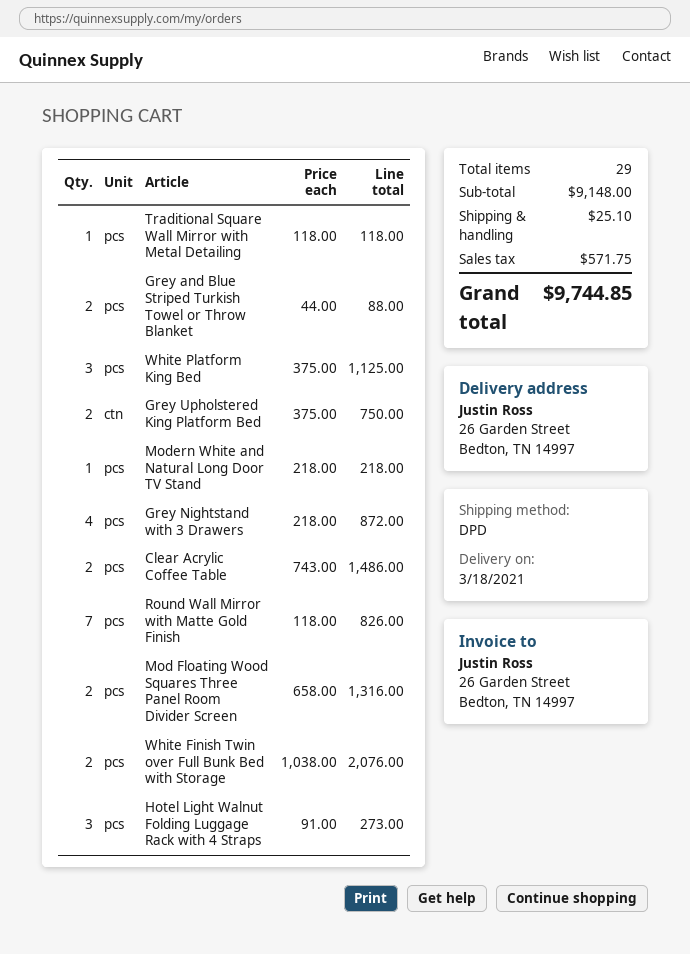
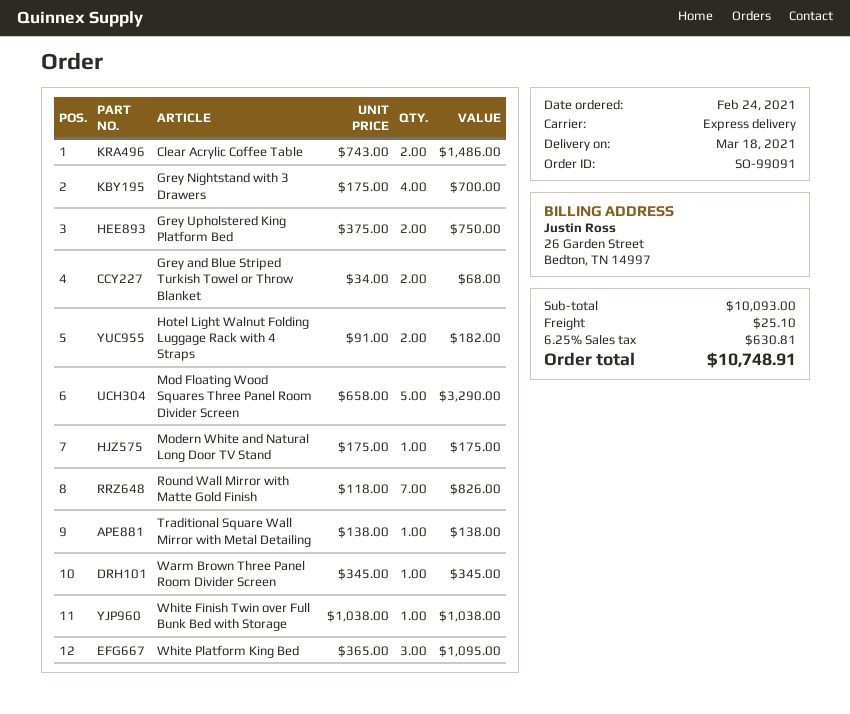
shipping method: DPD -> express
Traditional Square Wall Mirror with Metal Detailing: 1 x 118.00 = 118.00 -> 1 x 138.00 = 138.00
Grey and Blue Striped Turkish Towel or Throw Blanket: 2 x 44.00 = 88.00 -> 2 x 34.00 = 68.00
White Platform King Bed: 3 x 375.00 = 1125.00 -> 3 x 365.00 = 1095.00
Modern White and Natural Long Door TV Stand: 1 x 218.00 = 218.00 -> 1 x 175.00 = 175.00
Grey Nightstand with 3 Drawers: 4 x 218.00 = 872.00 -> 4 x 175.00 = 700.00
Mod Floating Wood Squares Three Panel Room Divider Screen: 2 x 658.00 = 1316.00 -> 5 x 658.00 = 3290.00
White Finish Twin over Full Bunk Bed with Storage: 2 x 1038.00 = 2076.00 -> 1 x 1038.00 = 1038.00
Hotel Light Walnut Folding Luggage Rack with 4 Straps: 3 x 91.00 = 273.00 -> 2 x 91.00 = 182.00
Warm Brown Three Panel Room Divider Screen: none -> 1 x 345.00 = 345.00
subtotal: 9148.00 -> 10093.00
tax: 571.75 -> 630.81
total: 9744.85 -> 10748.91

